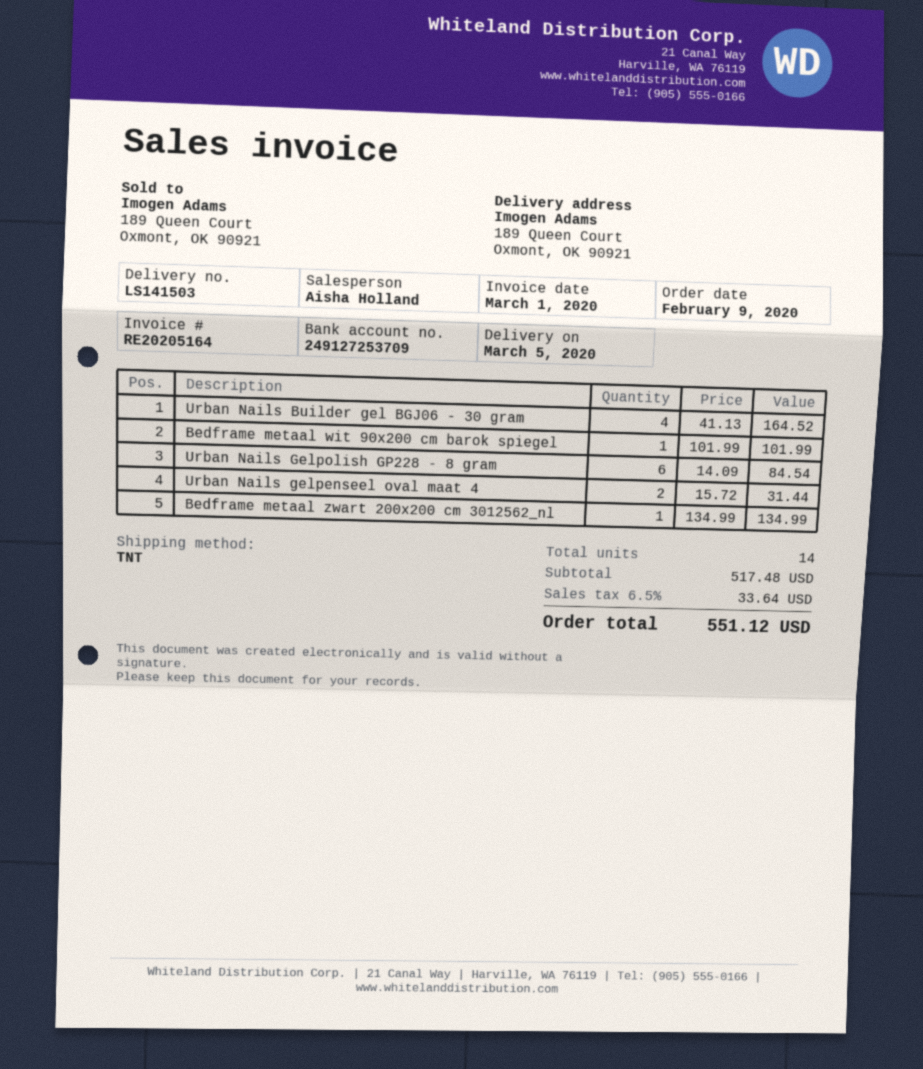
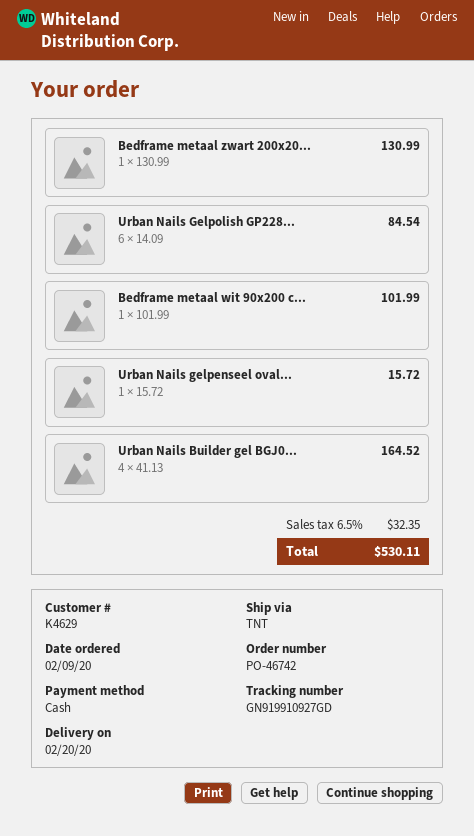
delivery date: 2020-03-05 -> 2020-02-20
Urban Nails gelpenseel oval maat 4: 2 x 15.72 = 31.44 -> 1 x 15.72 = 15.72
Bedframe metaal zwart 200x200 cm 3012562_nl: 1 x 134.99 = 134.99 -> 1 x 130.99 = 130.99
tax: 6.5% = 33.64 -> 6.5% = 32.35
total: 551.12 -> 530.11

